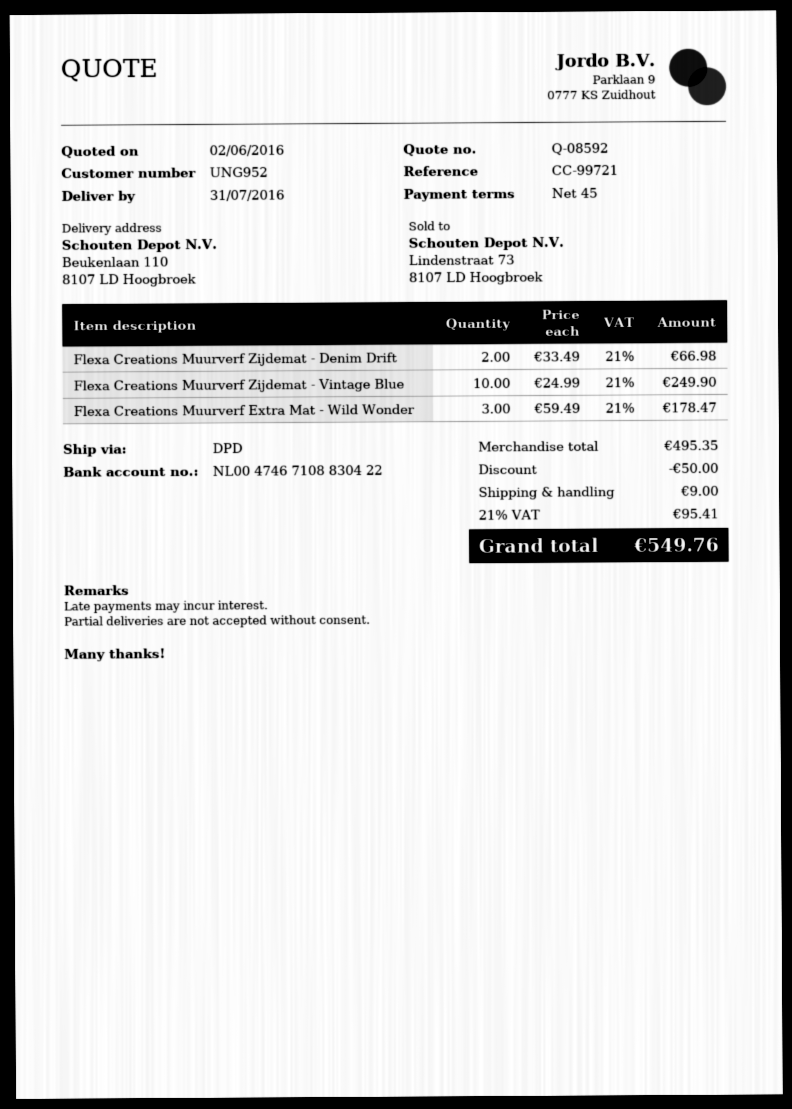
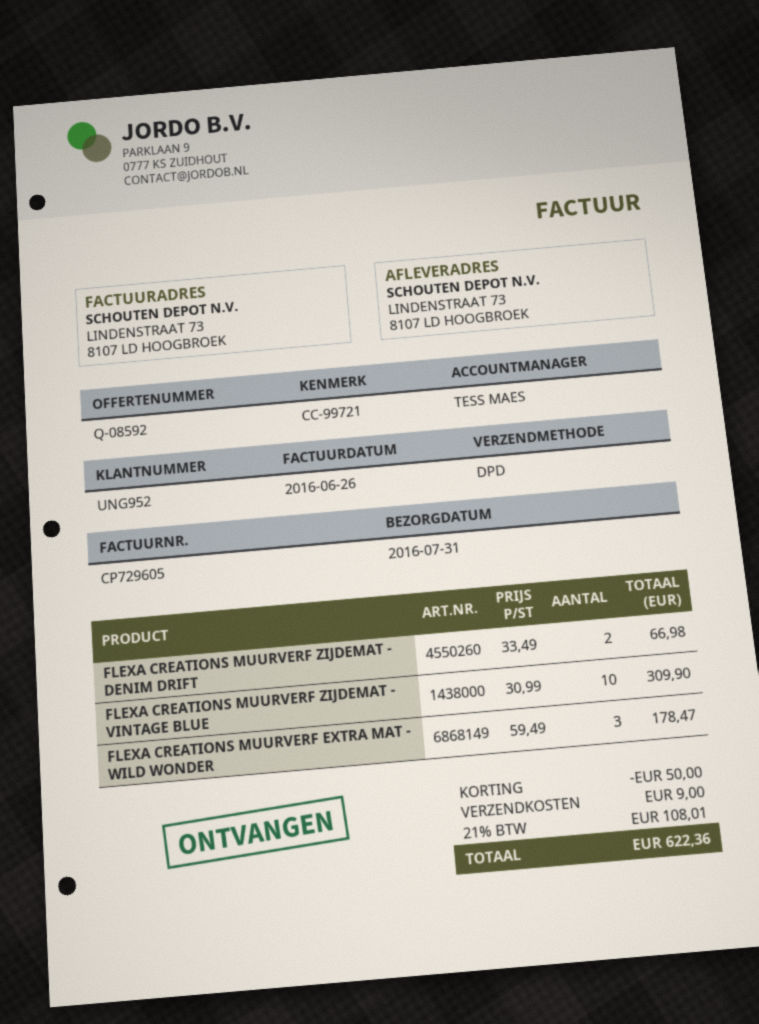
ship to: Beukenlaan 110, 8107 LD Hoogbroek -> LINDENSTRAAT 73, 8107 LD HOOGBROEK
Flexa Creations Muurverf Zijdemat - Vintage Blue: 10 x 24.99 = 249.90 -> 10 x 30.99 = 309.90
tax: 21% = 95.41 -> 21% = 108.01
total: 549.76 -> 622.36

